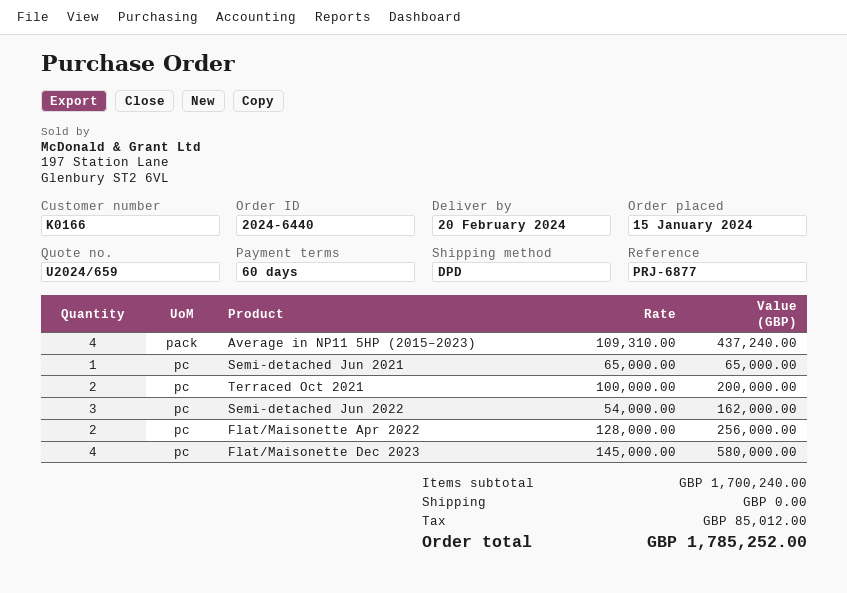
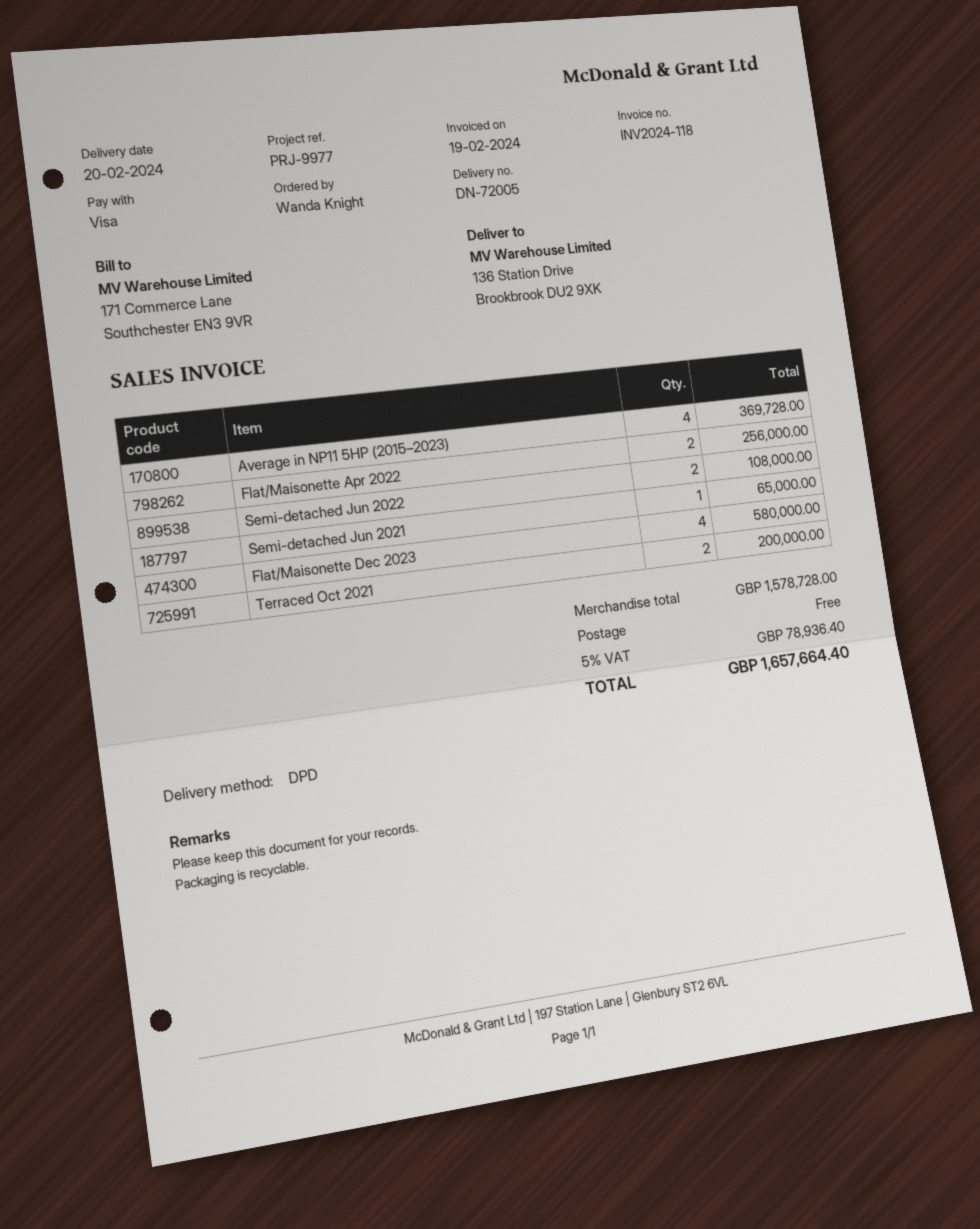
reference: PRJ-6877 -> PRJ-9977
Average in NP11 5HP (2015–2023): 4 for 437240.00 -> 4 for 369728.00
Semi-detached Jun 2022: 3 for 162000.00 -> 2 for 108000.00
subtotal: 1700240.00 -> 1578728.00
tax: 85012.00 -> 78936.40
total: 1785252.00 -> 1657664.40

